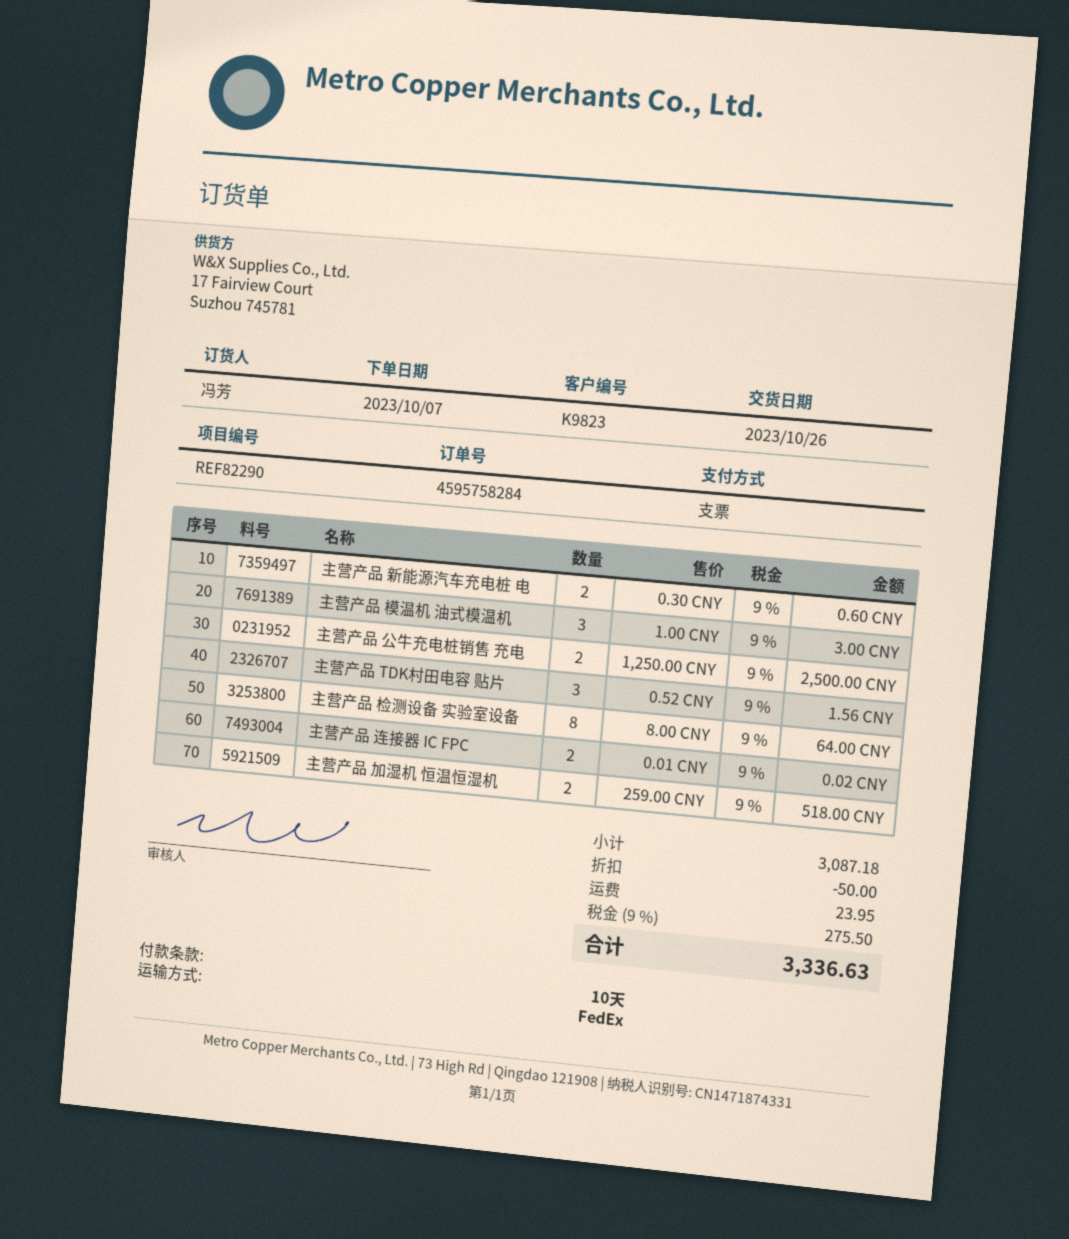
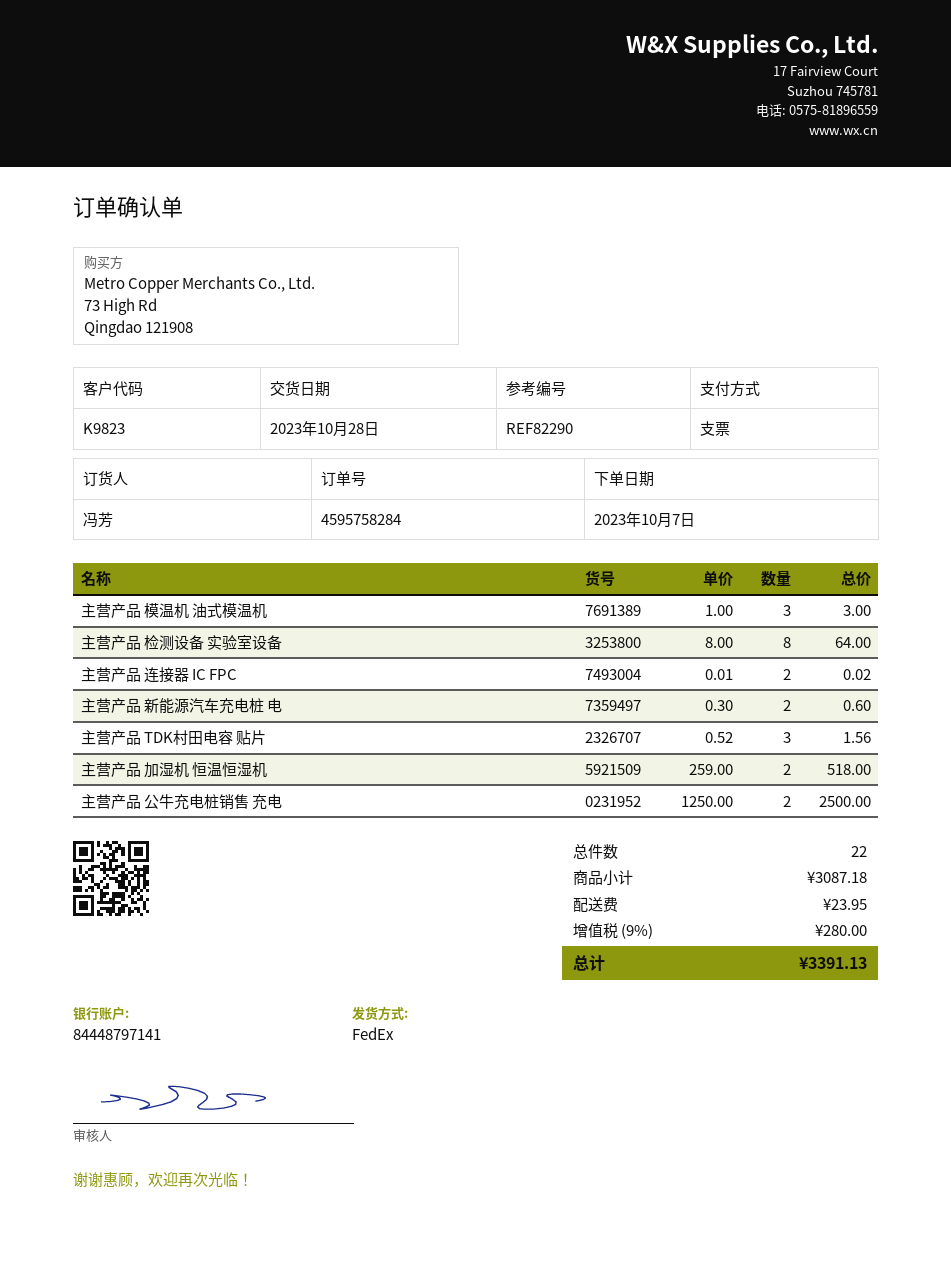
delivery date: 2023-10-26 -> 2023-10-28
discount: 50.00 -> none
tax: 9% = 275.50 -> 9% = 280.00
total: 3336.63 -> 3391.13

